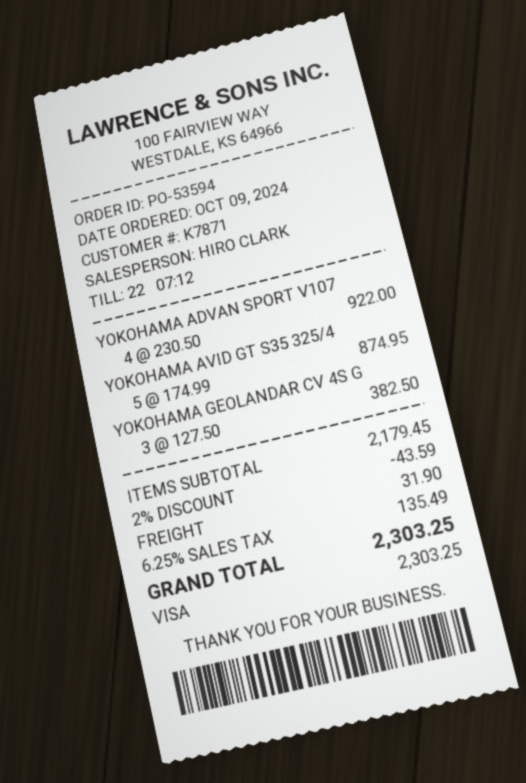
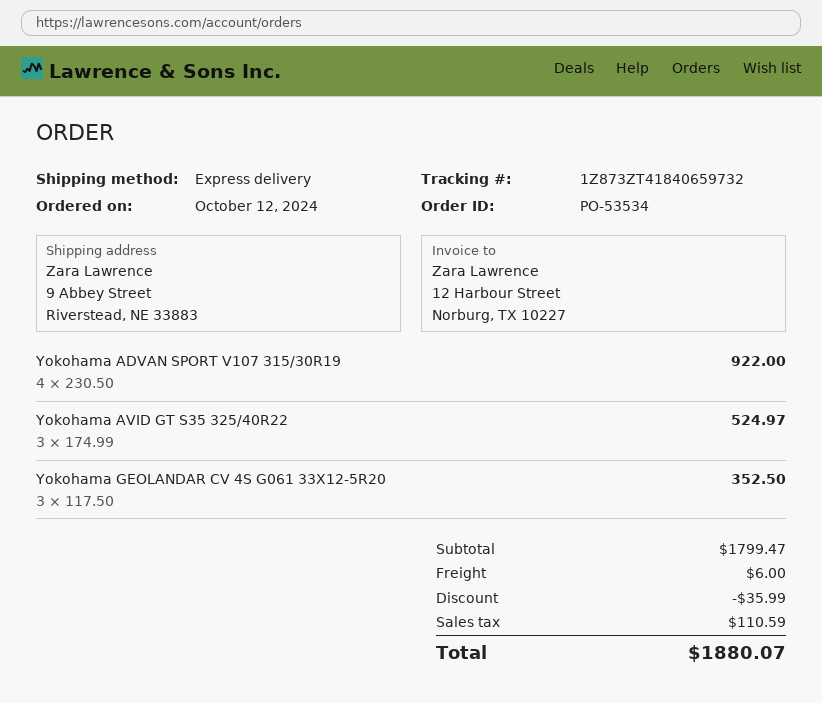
order number: PO-53594 -> PO-53534
order date: 2024-10-09 -> 2024-10-12
YOKOHAMA AVID GT S35 325/4: 5 x 174.99 = 874.95 -> 3 x 174.99 = 524.97
YOKOHAMA GEOLANDAR CV 4S G: 3 x 127.50 = 382.50 -> 3 x 117.50 = 352.50
subtotal: 2179.45 -> 1799.47
discount: 43.59 -> 35.99
shipping: 31.90 -> 6.00
tax: 135.49 -> 110.59
total: 2303.25 -> 1880.07

